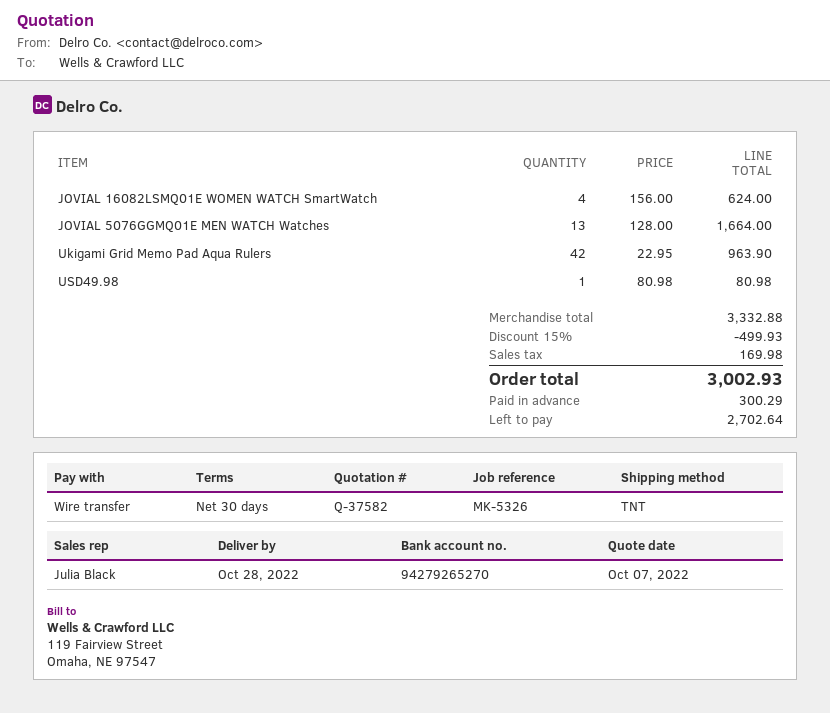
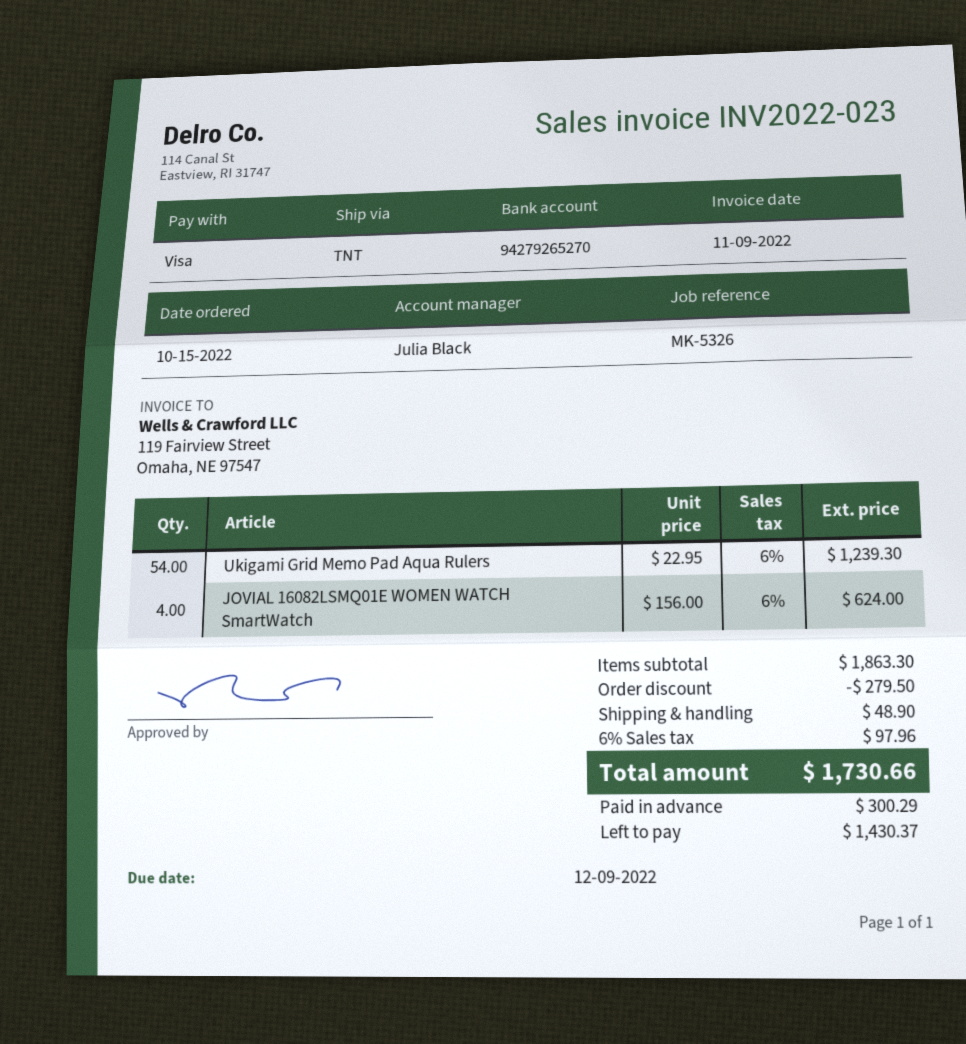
payment method: bank transfer -> Visa
JOVIAL 5076GGMQ01E MEN WATCH Watches: 13 x 128.00 = 1664.00 -> none
Ukigami Grid Memo Pad Aqua Rulers: 42 x 22.95 = 963.90 -> 54 x 22.95 = 1239.30
USD49.98: 1 x 80.98 = 80.98 -> none
subtotal: 3332.88 -> 1863.30
discount: 499.93 -> 279.50
shipping: none -> 48.90
tax: 169.98 -> 97.96
total: 3002.93 -> 1730.66
balance: 2702.64 -> 1430.37

